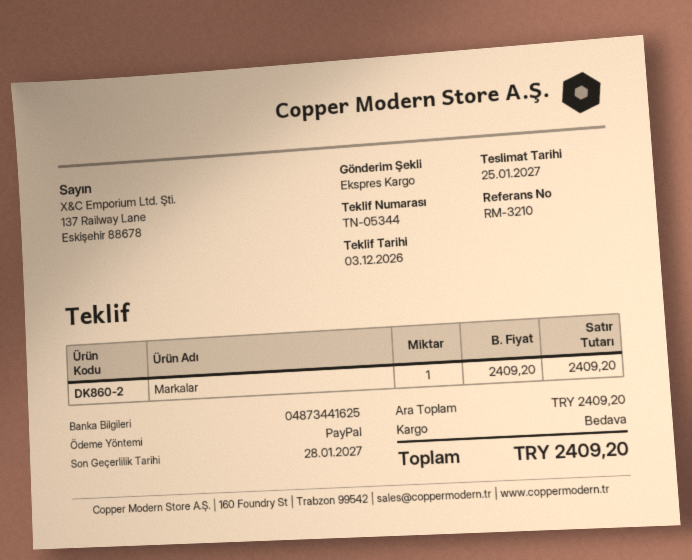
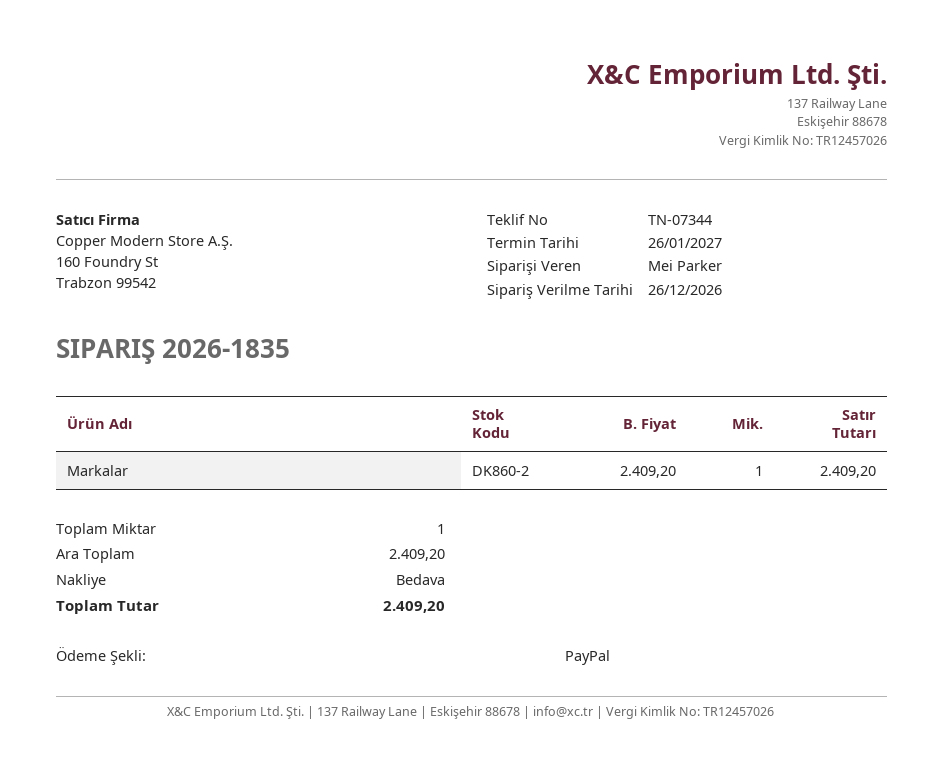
quote number: TN-05344 -> TN-07344
delivery date: 2027-01-25 -> 2027-01-26

